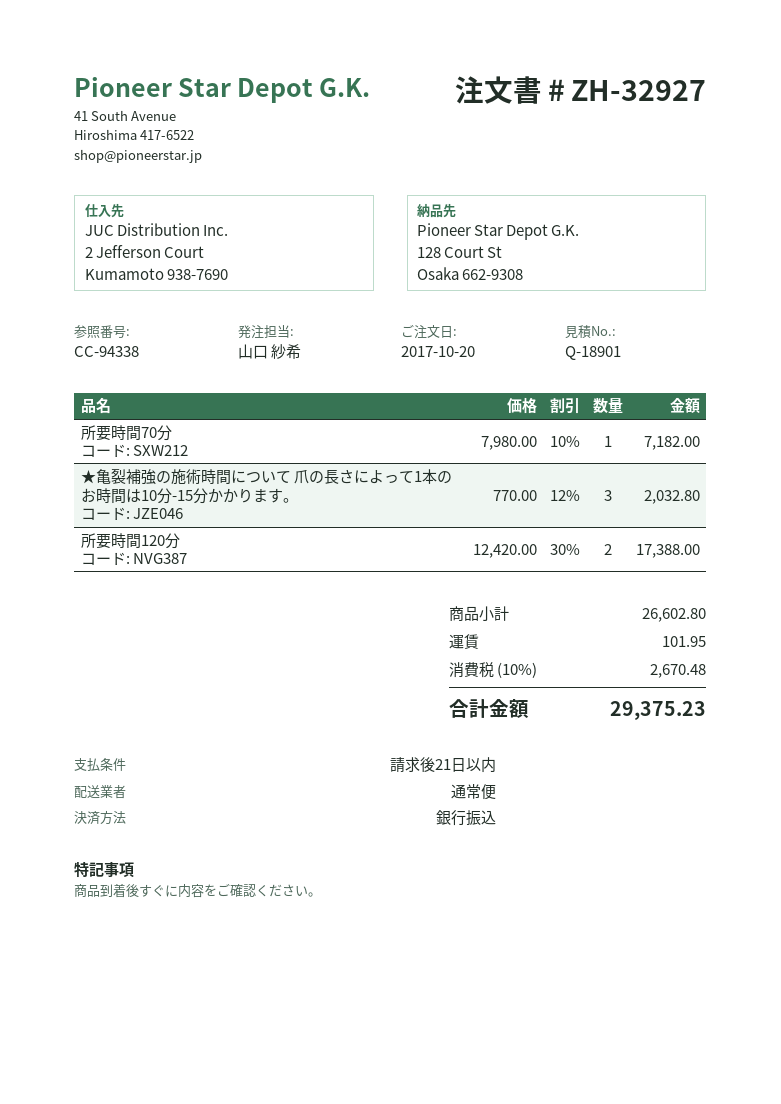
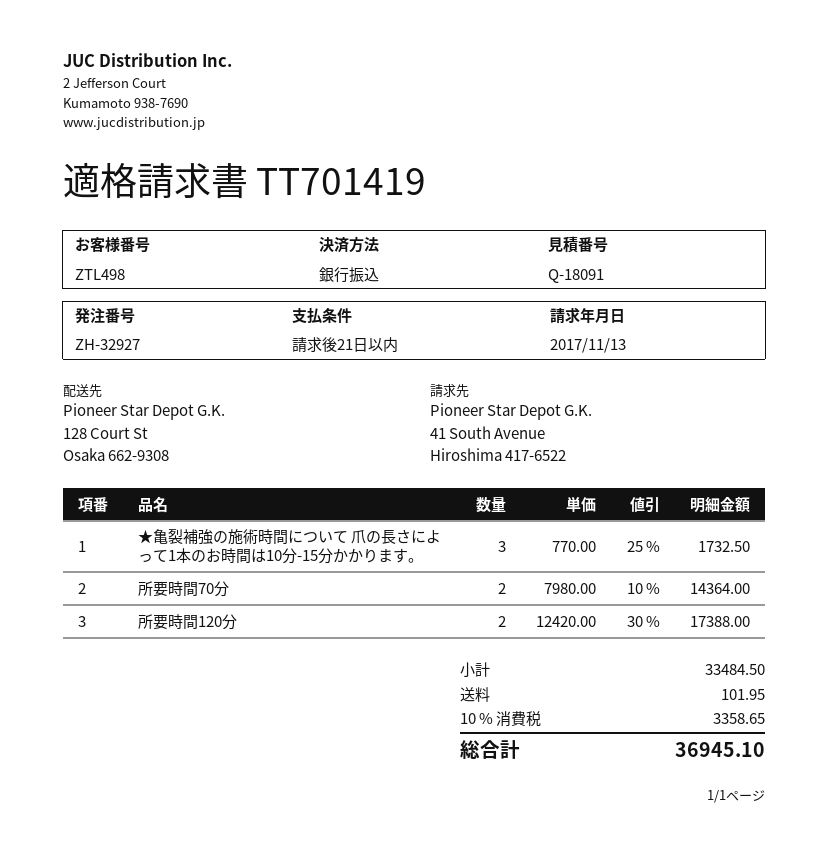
quote number: Q-18901 -> Q-18091
所要時間70分: 1 x 7980.00 - 10% = 7182.00 -> 2 x 7980.00 - 10% = 14364.00
★亀裂補強の施術時間について 爪の長さによって1本のお時間は10分-15分かかります。: 3 x 770.00 - 12% = 2032.80 -> 3 x 770.00 - 25% = 1732.50
subtotal: 26602.80 -> 33484.50
tax: 10% = 2670.48 -> 10% = 3358.65
total: 29375.23 -> 36945.10

